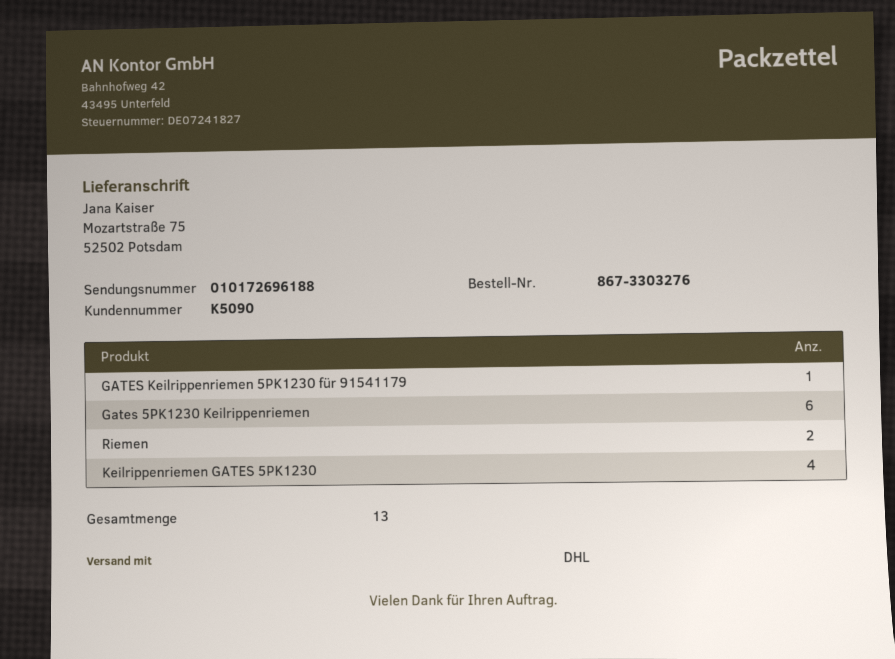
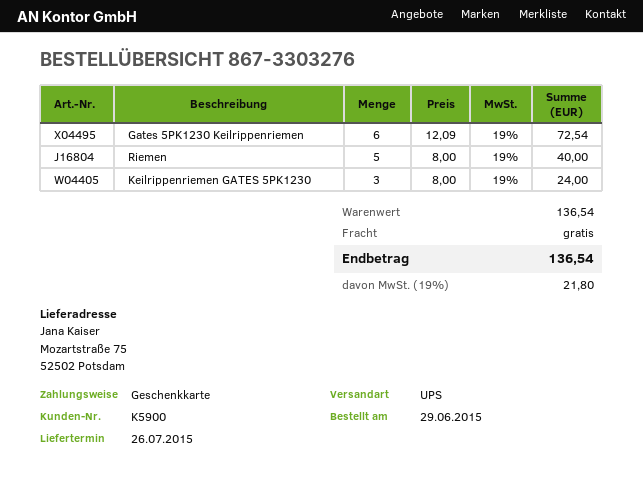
customer number: K5090 -> K5900
shipping method: DHL -> UPS
GATES Keilrippenriemen 5PK1230 für 91541179: 1 -> none
Riemen: 2 -> 5
Keilrippenriemen GATES 5PK1230: 4 -> 3

